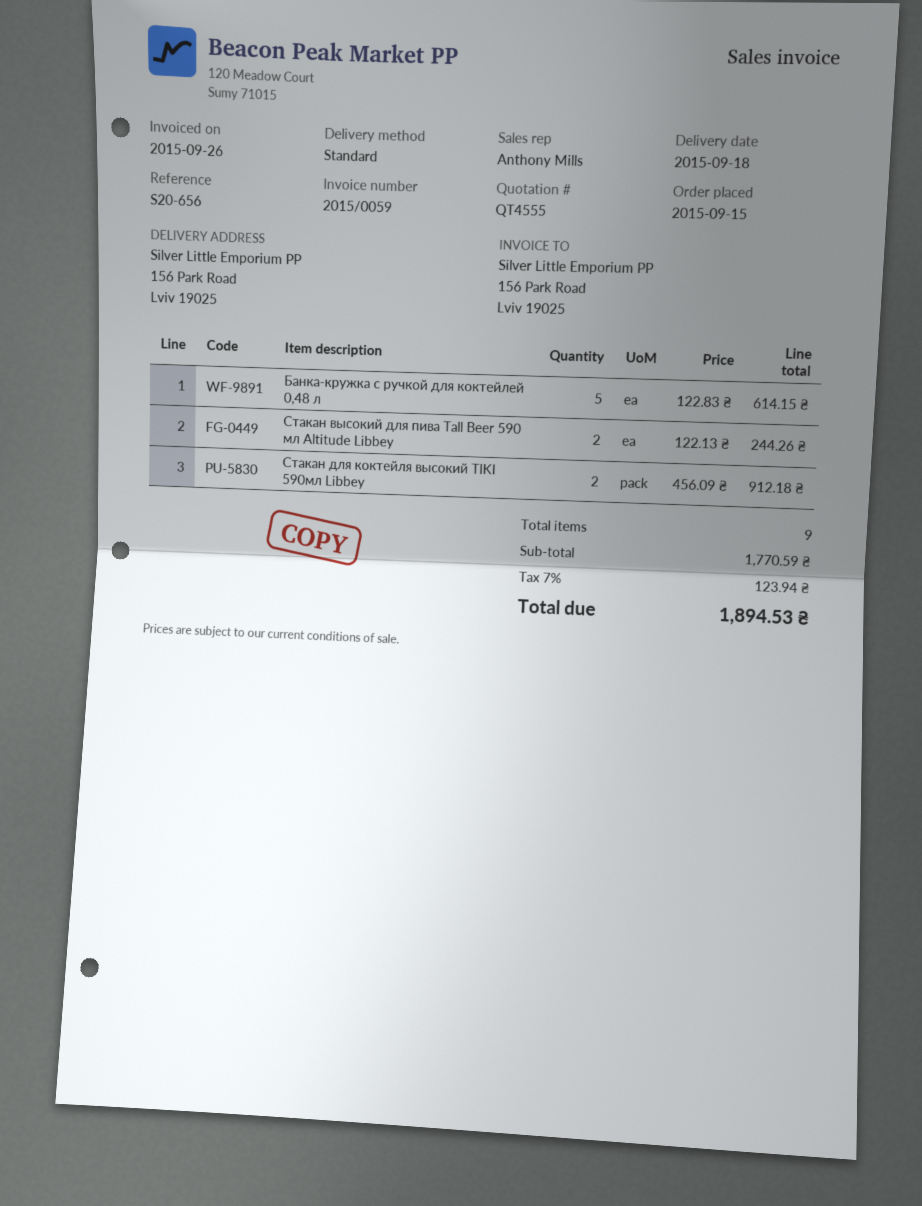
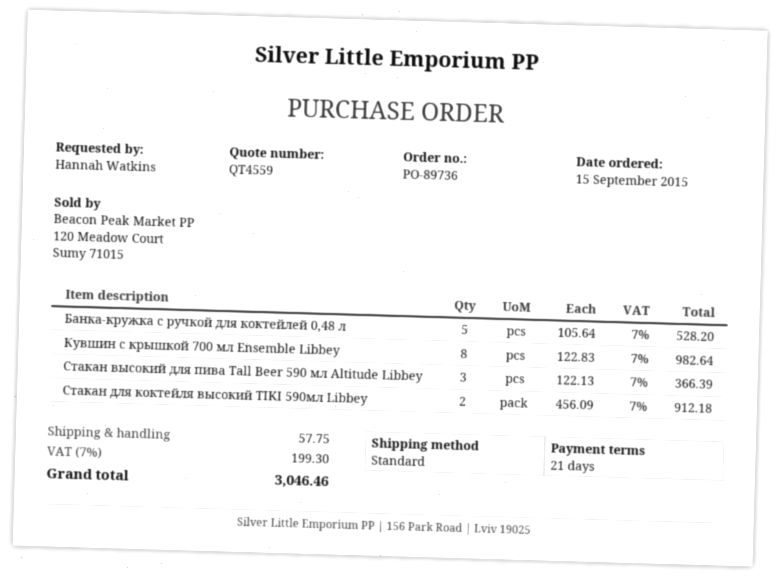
quote number: QT4555 -> QT4559
Банка-кружка c ручкой для коктейлей 0,48 л: 5 x 122.83 = 614.15 -> 5 x 105.64 = 528.20
Стакан высокий для пива Tall Beer 590 мл Altitude Libbey: 2 x 122.13 = 244.26 -> 3 x 122.13 = 366.39
Кувшин с крышкой 700 мл Ensemble Libbey: none -> 8 x 122.83 = 982.64
shipping: none -> 57.75
tax: 7% = 123.94 -> 7% = 199.30
total: 1894.53 -> 3046.46

